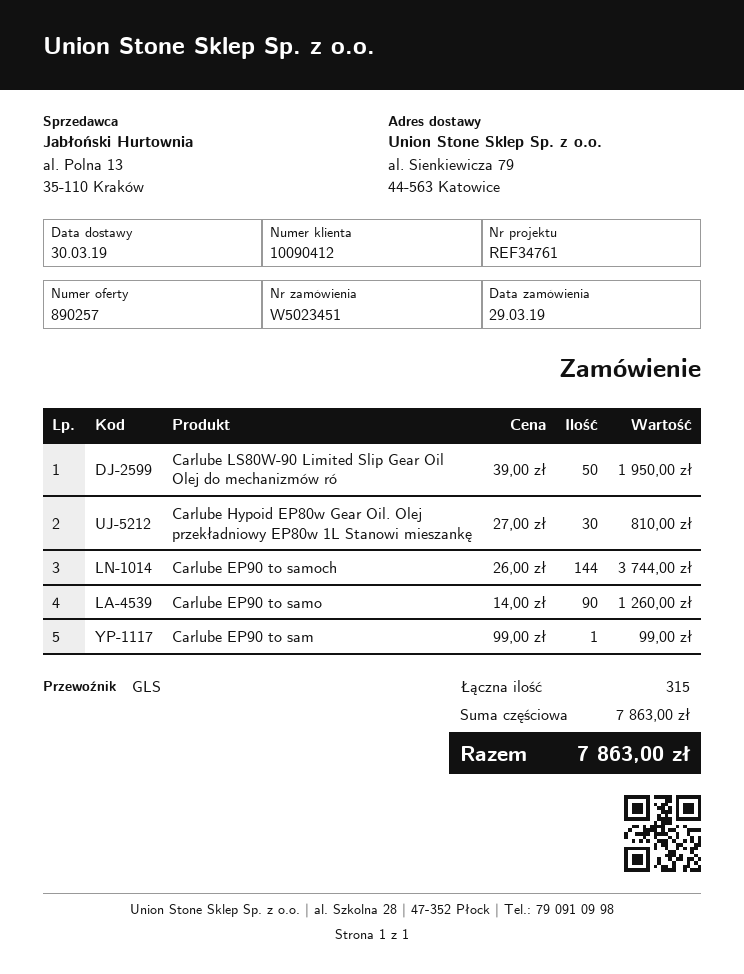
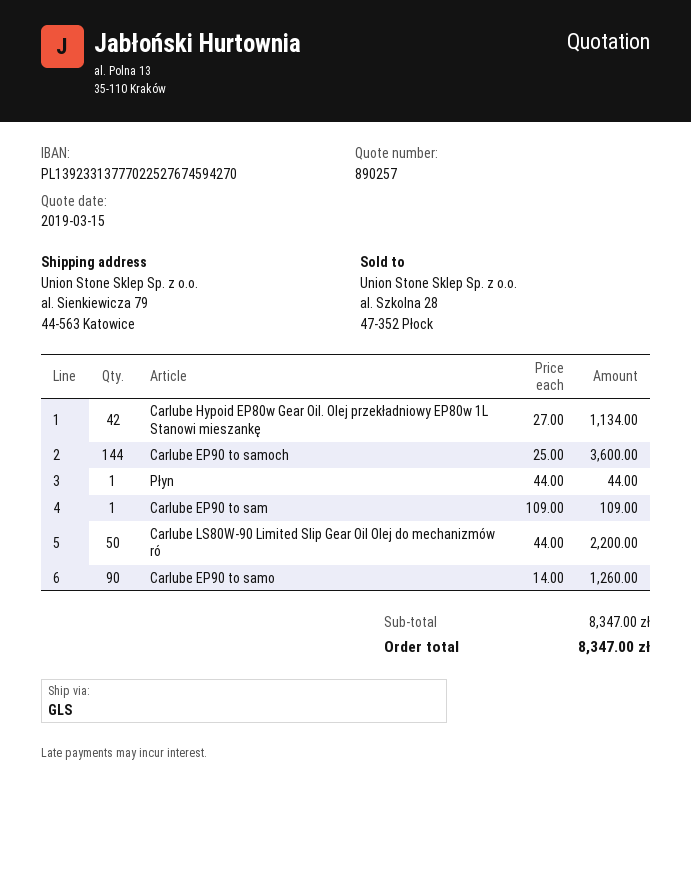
Carlube LS80W-90 Limited Slip Gear Oil Olej do mechanizmów ró: 50 x 39.00 = 1950.00 -> 50 x 44.00 = 2200.00
Carlube Hypoid EP80w Gear Oil. Olej przekładniowy EP80w 1L Stanowi mieszankę: 30 x 27.00 = 810.00 -> 42 x 27.00 = 1134.00
Carlube EP90 to samoch: 144 x 26.00 = 3744.00 -> 144 x 25.00 = 3600.00
Carlube EP90 to sam: 1 x 99.00 = 99.00 -> 1 x 109.00 = 109.00
Płyn: none -> 1 x 44.00 = 44.00
subtotal: 7863.00 -> 8347.00
total: 7863.00 -> 8347.00

